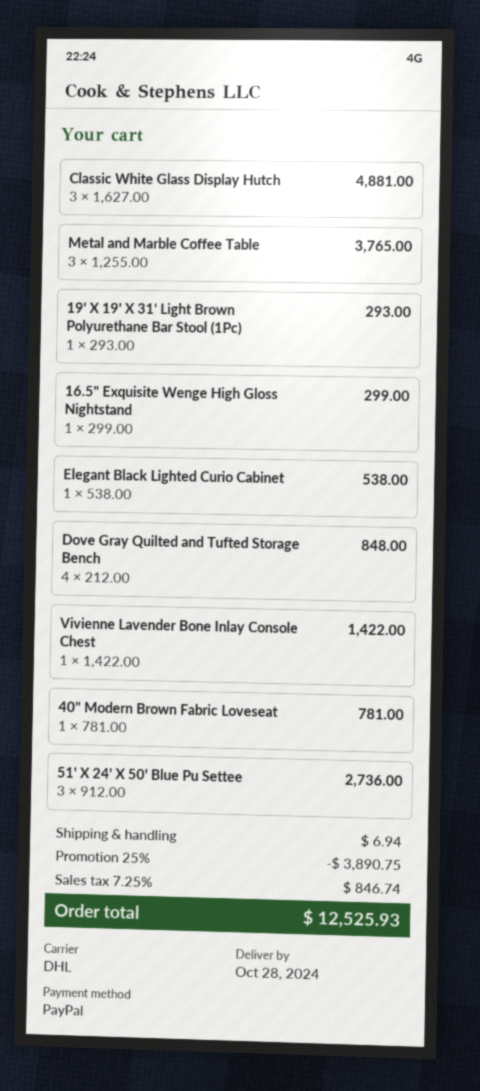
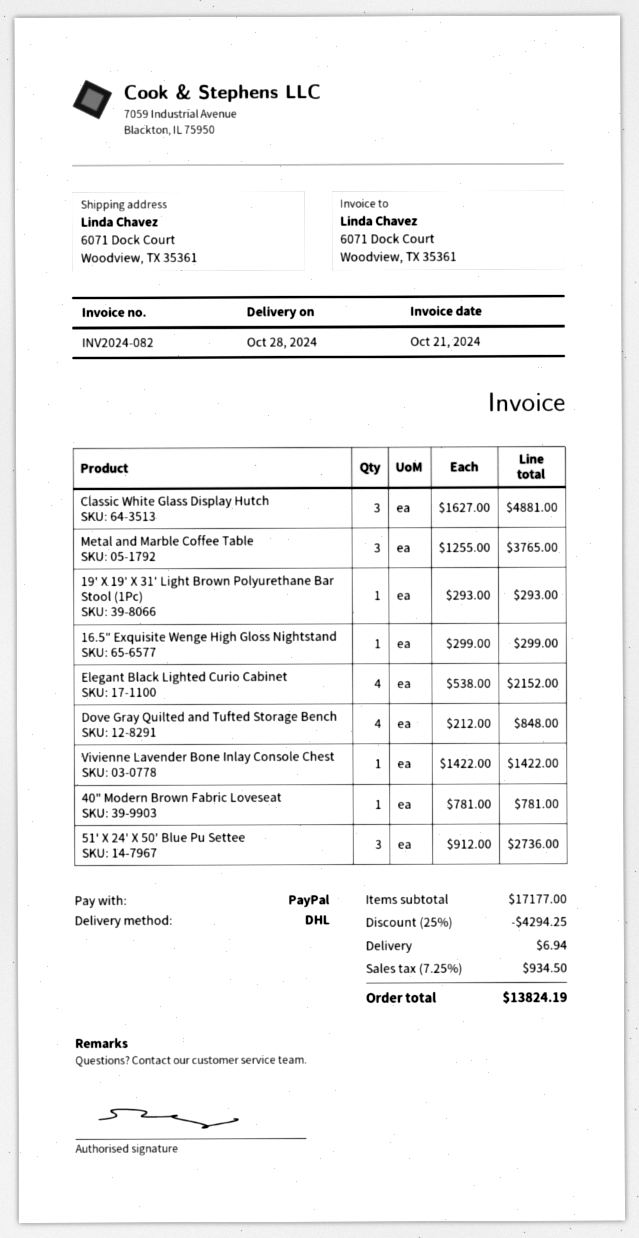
Elegant Black Lighted Curio Cabinet: 1 x 538.00 = 538.00 -> 4 x 538.00 = 2152.00
discount: 25% = 3890.75 -> 25% = 4294.25
tax: 7.25% = 846.74 -> 7.25% = 934.50
total: 12525.93 -> 13824.19

